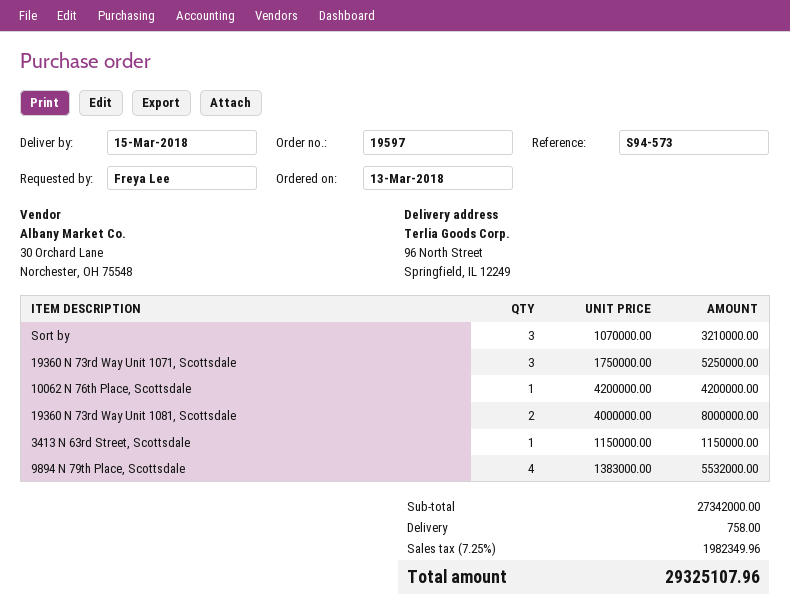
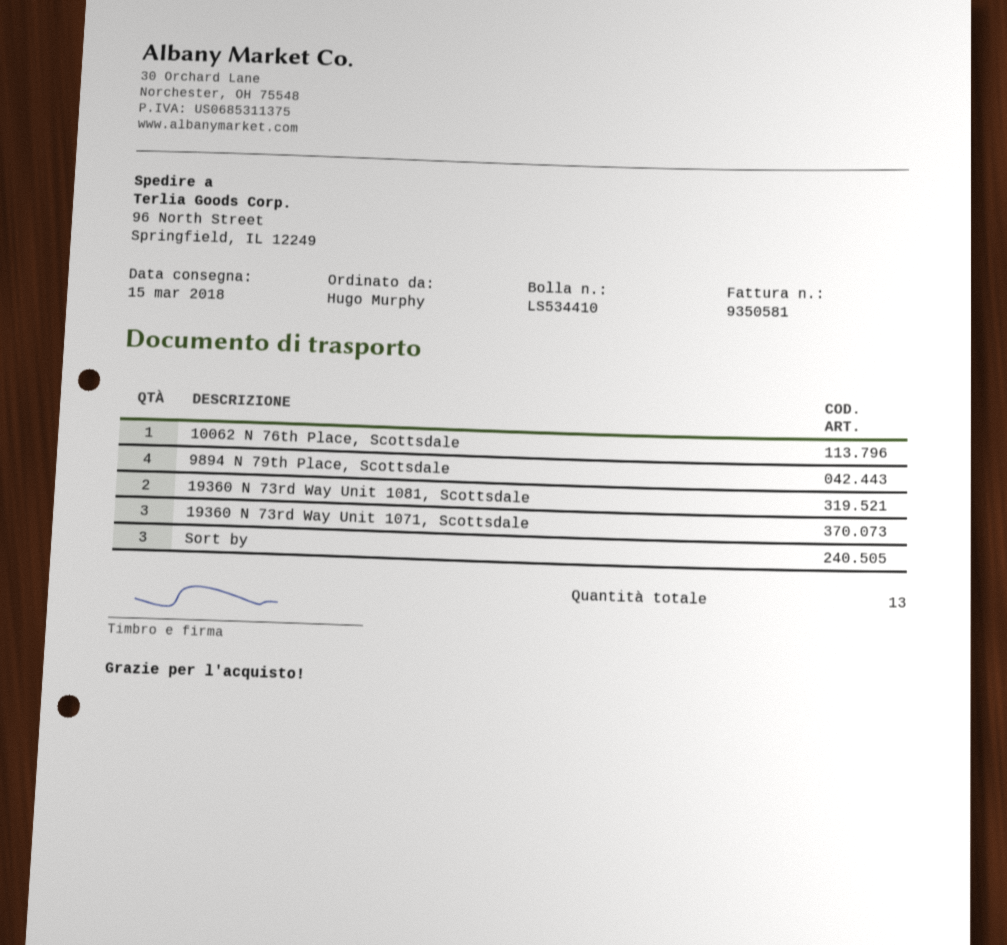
ordered by: Freya Lee -> Hugo Murphy
3413 N 63rd Street, Scottsdale: 1 -> none

